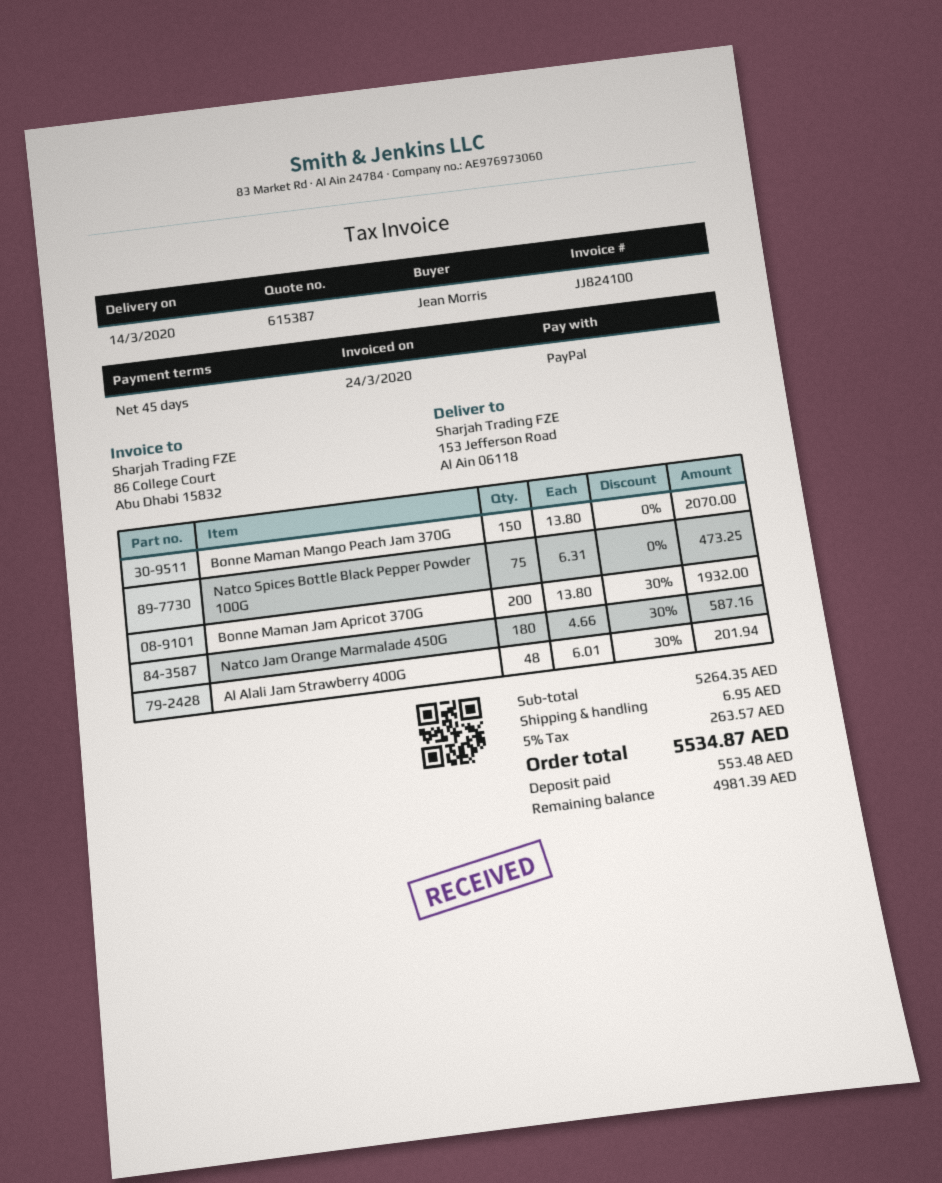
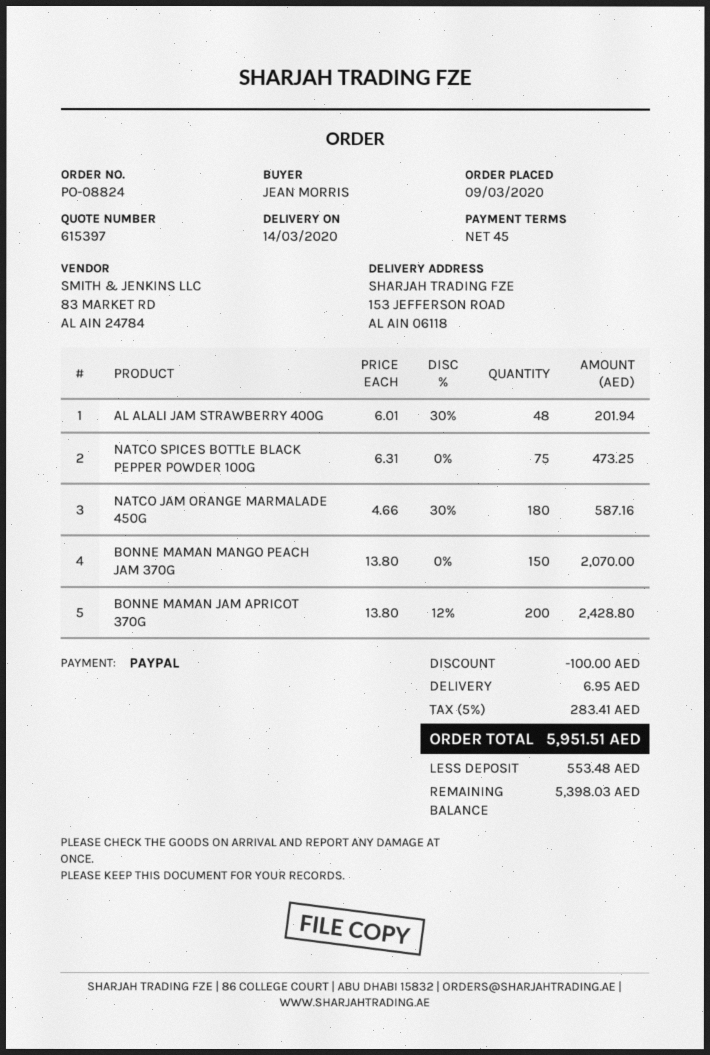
quote number: 615387 -> 615397
Bonne Maman Jam Apricot 370G: 200 x 13.80 - 30% = 1932.00 -> 200 x 13.80 - 12% = 2428.80
discount: none -> 100.00
tax: 5% = 263.57 -> 5% = 283.41
total: 5534.87 -> 5951.51
balance: 4981.39 -> 5398.03

